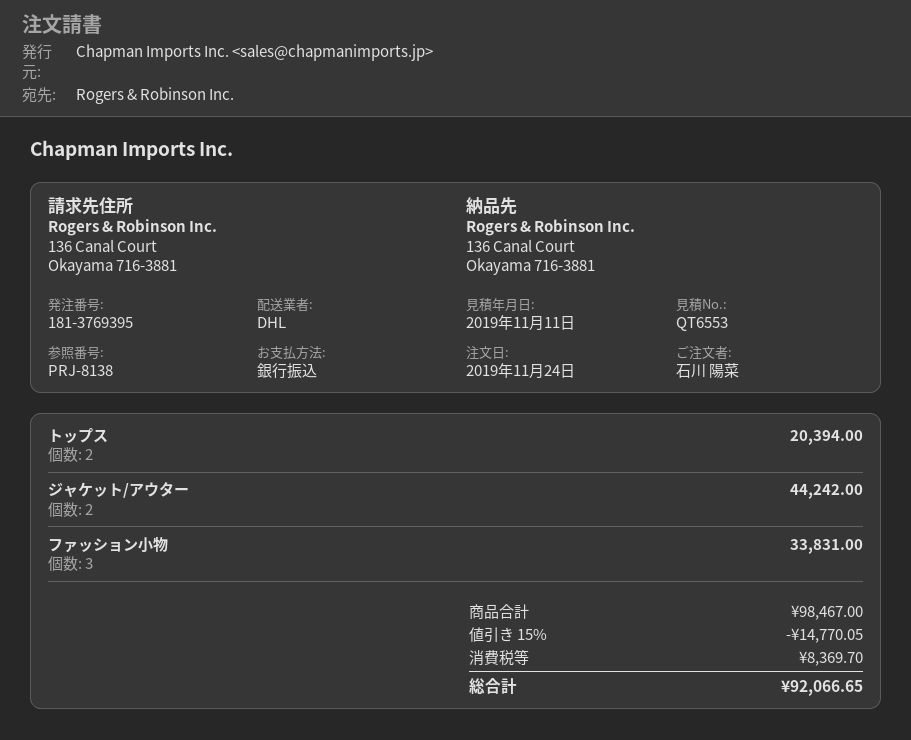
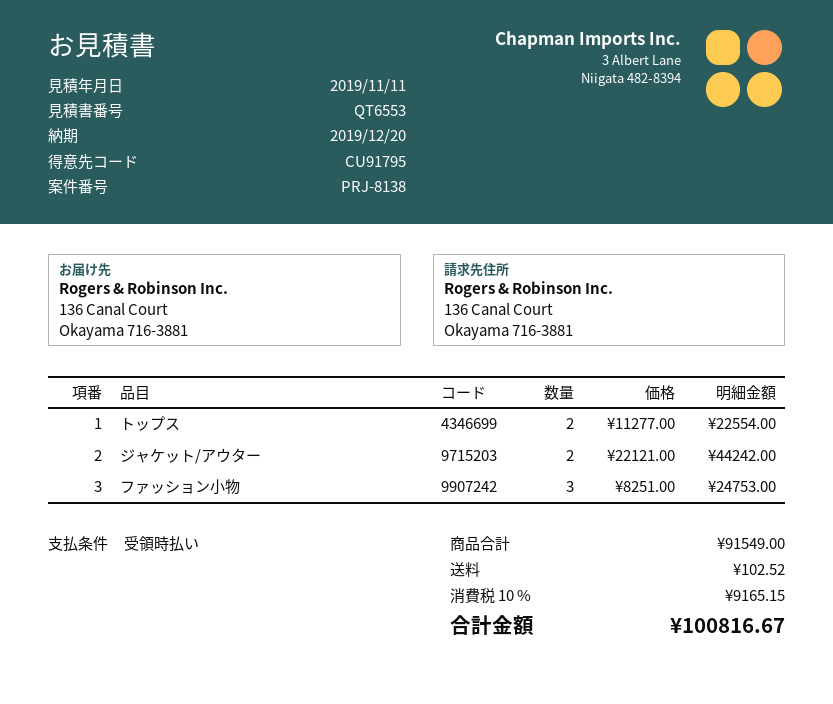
トップス: 2 for 20394.00 -> 2 for 22554.00
ファッション小物: 3 for 33831.00 -> 3 for 24753.00
subtotal: 98467.00 -> 91549.00
discount: 15% = 14770.05 -> none
shipping: none -> 102.52
tax: 8369.70 -> 9165.15
total: 92066.65 -> 100816.67

